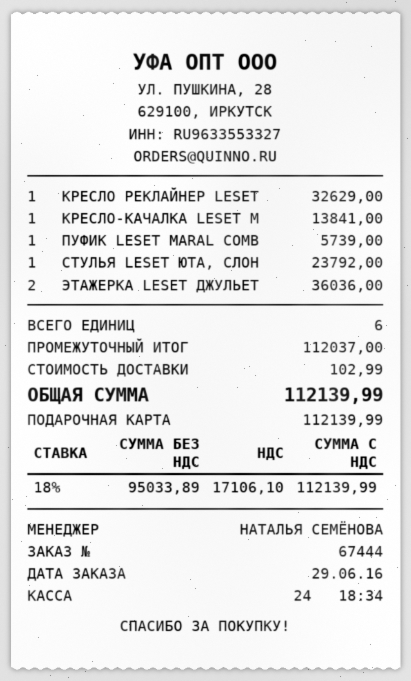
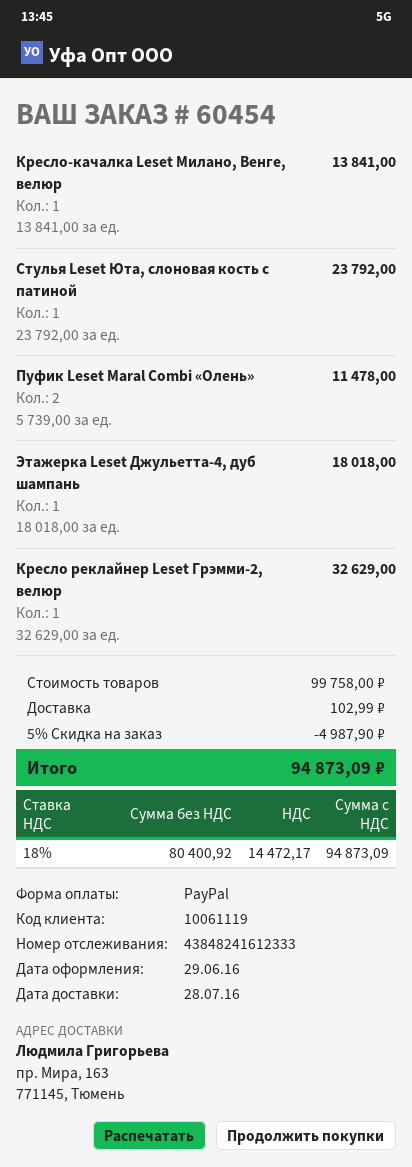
order number: 67444 -> 60454
payment method: gift card -> PayPal
ПУФИК LESET MARAL COMB: 1 for 5739.00 -> 2 for 11478.00
ЭТАЖЕРКА LESET ДЖУЛЬЕТ: 2 for 36036.00 -> 1 for 18018.00
subtotal: 112037.00 -> 99758.00
discount: none -> 5% = 4987.90
net: 95033.89 -> 80400.92
tax: 18% = 17106.10 -> 18% = 14472.17
total: 112139.99 -> 94873.09

